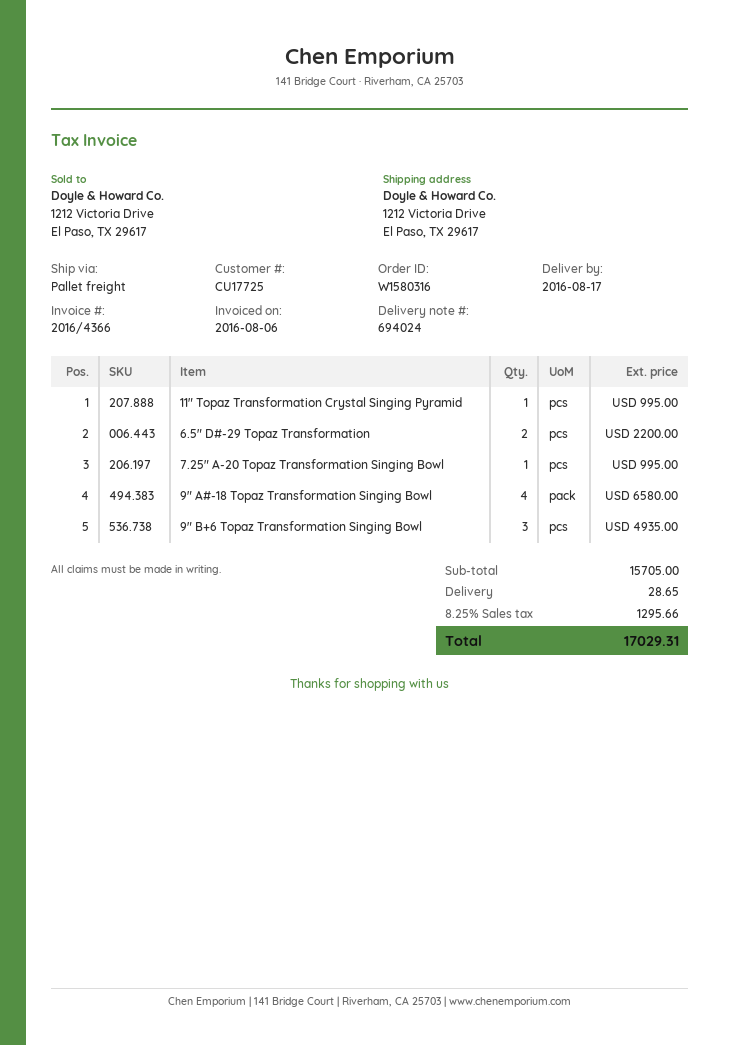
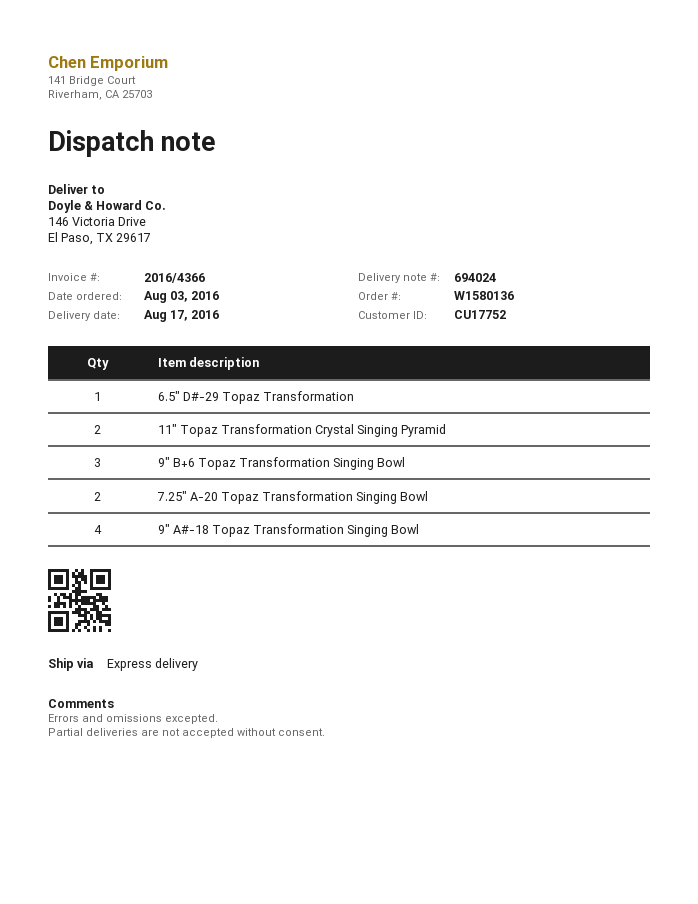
order number: W1580316 -> W1580136
customer number: CU17725 -> CU17752
shipping method: pallet freight -> express
ship to: 1212 Victoria Drive, El Paso, TX 29617 -> 146 Victoria Drive, El Paso, TX 29617
11" Topaz Transformation Crystal Singing Pyramid: 1 -> 2
6.5" D#-29 Topaz Transformation: 2 -> 1
7.25" A-20 Topaz Transformation Singing Bowl: 1 -> 2

